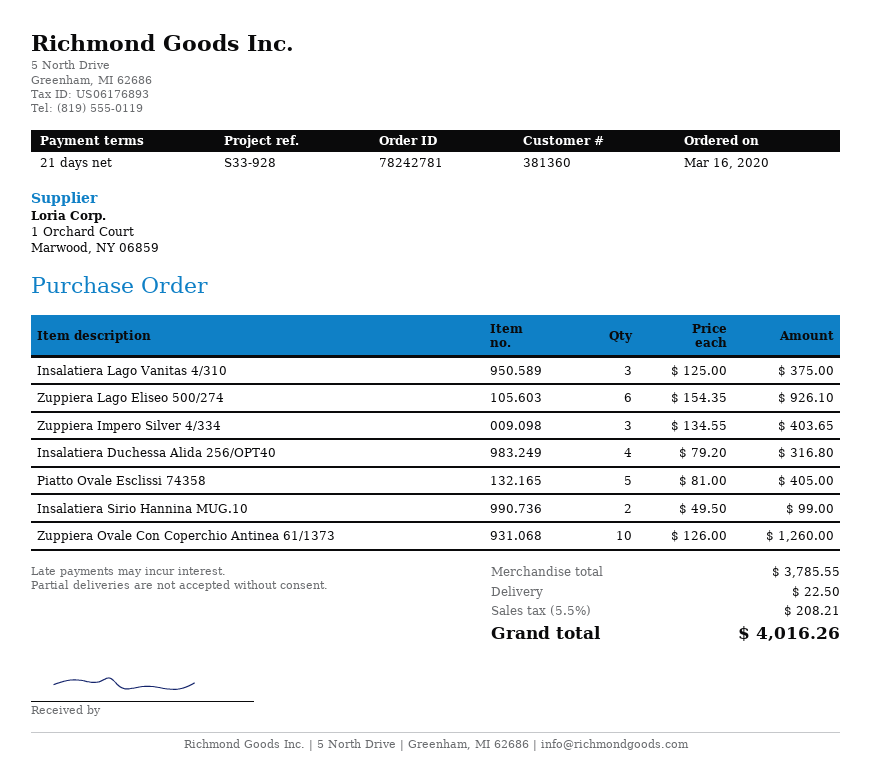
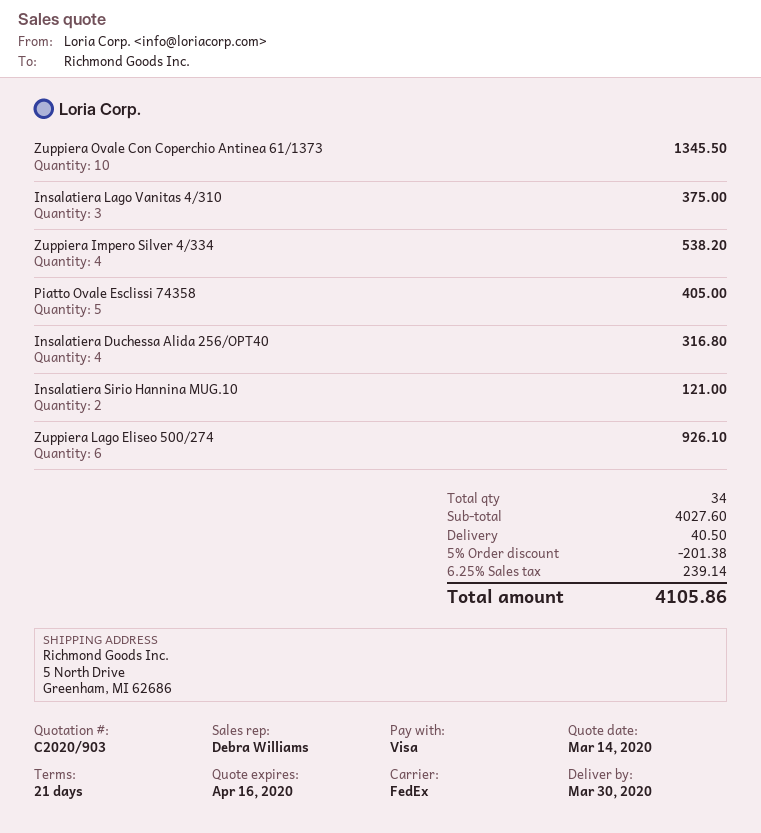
Zuppiera Impero Silver 4/334: 3 for 403.65 -> 4 for 538.20
Insalatiera Sirio Hannina MUG.10: 2 for 99.00 -> 2 for 121.00
Zuppiera Ovale Con Coperchio Antinea 61/1373: 10 for 1260.00 -> 10 for 1345.50
subtotal: 3785.55 -> 4027.60
discount: none -> 5% = 201.38
shipping: 22.50 -> 40.50
tax: 5.5% = 208.21 -> 6.25% = 239.14
total: 4016.26 -> 4105.86

